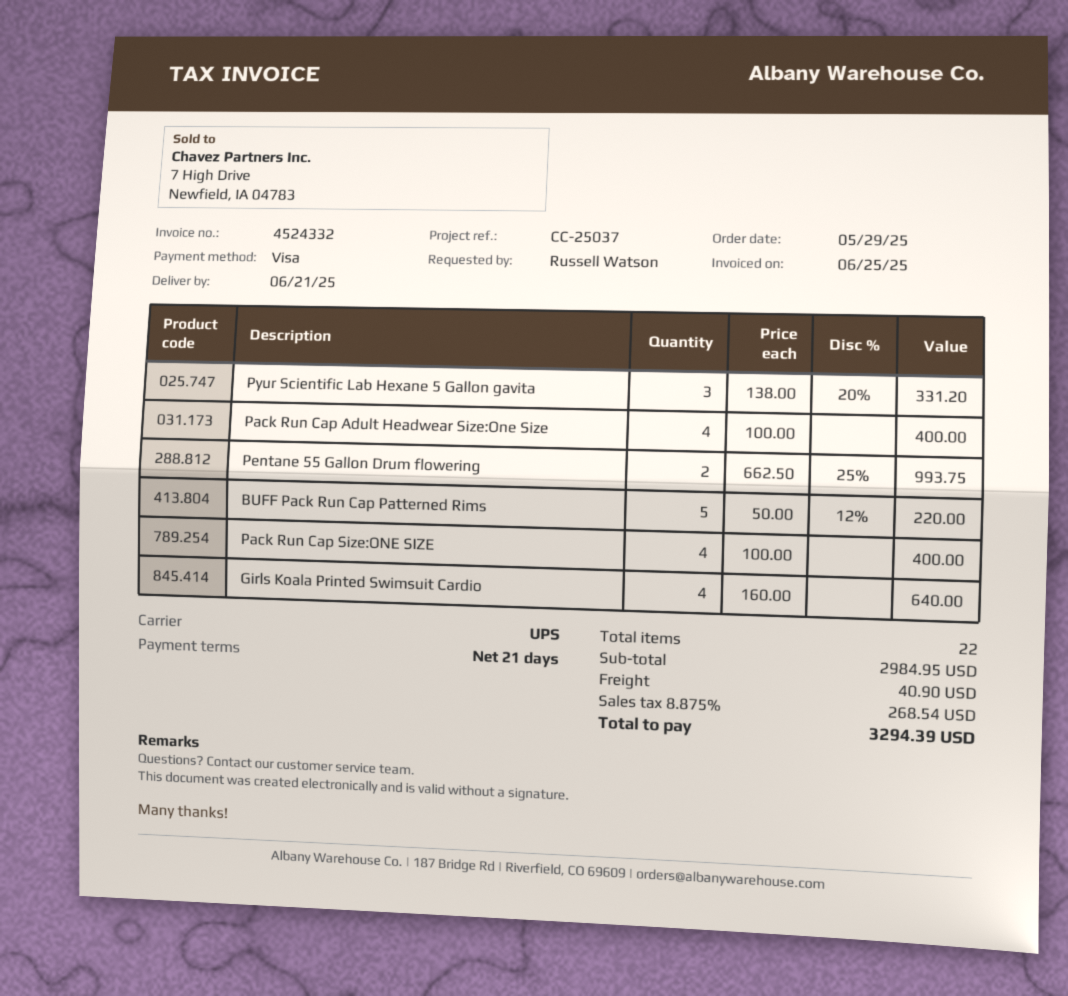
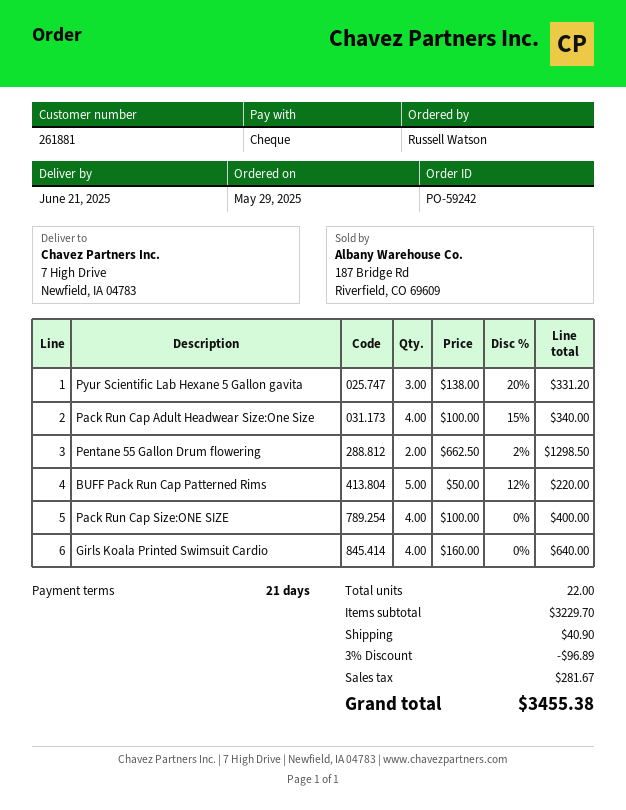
payment method: Visa -> cheque
Pack Run Cap Adult Headwear Size:One Size: 4 x 100.00 = 400.00 -> 4 x 100.00 - 15% = 340.00
Pentane 55 Gallon Drum flowering: 2 x 662.50 - 25% = 993.75 -> 2 x 662.50 - 2% = 1298.50
subtotal: 2984.95 -> 3229.70
discount: none -> 3% = 96.89
tax: 268.54 -> 281.67
total: 3294.39 -> 3455.38

